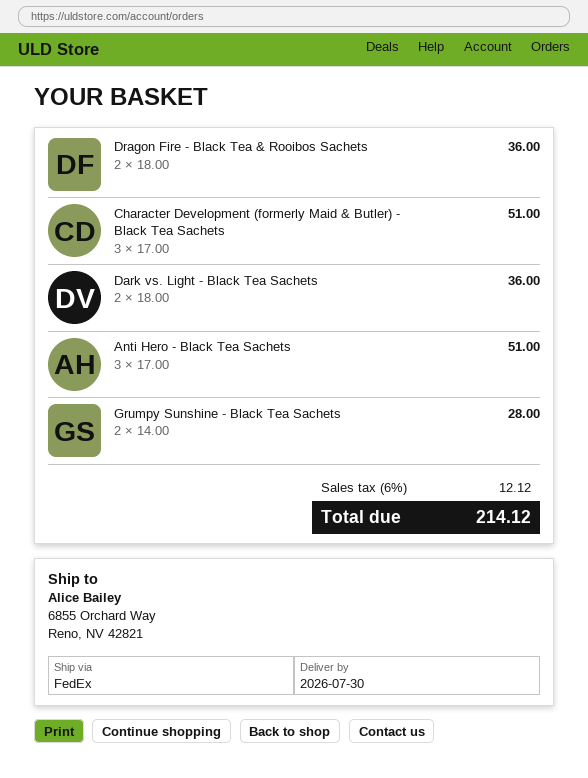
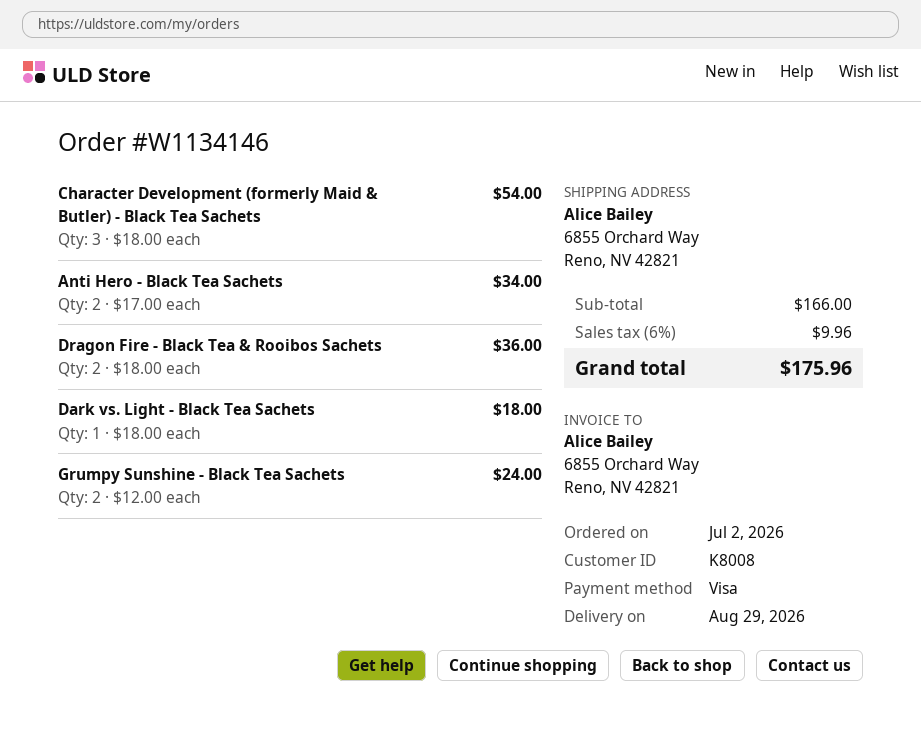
delivery date: 2026-07-30 -> 2026-08-29
Character Development (formerly Maid & Butler) - Black Tea Sachets: 3 x 17.00 = 51.00 -> 3 x 18.00 = 54.00
Dark vs. Light - Black Tea Sachets: 2 x 18.00 = 36.00 -> 1 x 18.00 = 18.00
Anti Hero - Black Tea Sachets: 3 x 17.00 = 51.00 -> 2 x 17.00 = 34.00
Grumpy Sunshine - Black Tea Sachets: 2 x 14.00 = 28.00 -> 2 x 12.00 = 24.00
tax: 6% = 12.12 -> 6% = 9.96
total: 214.12 -> 175.96

